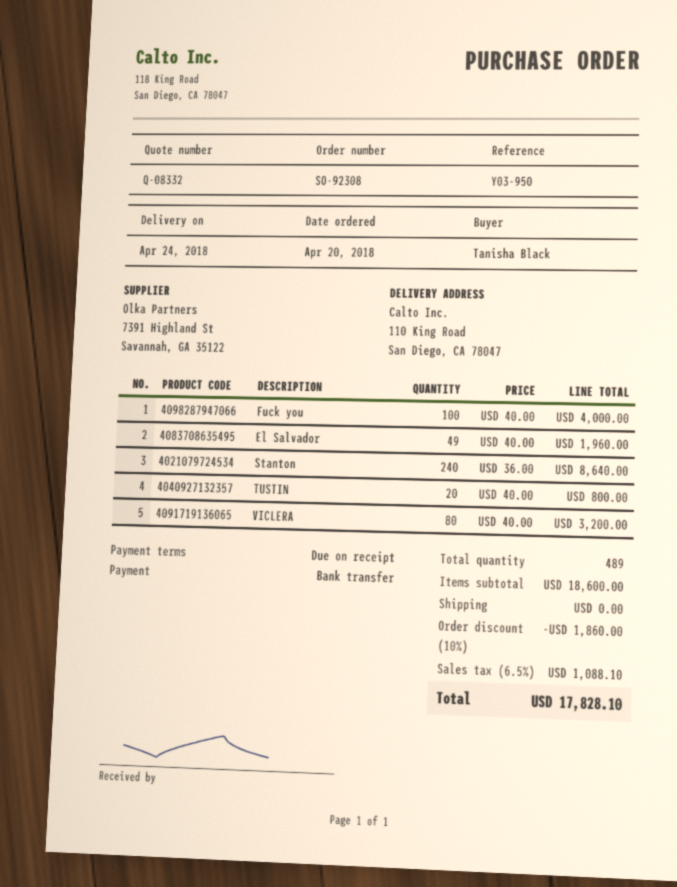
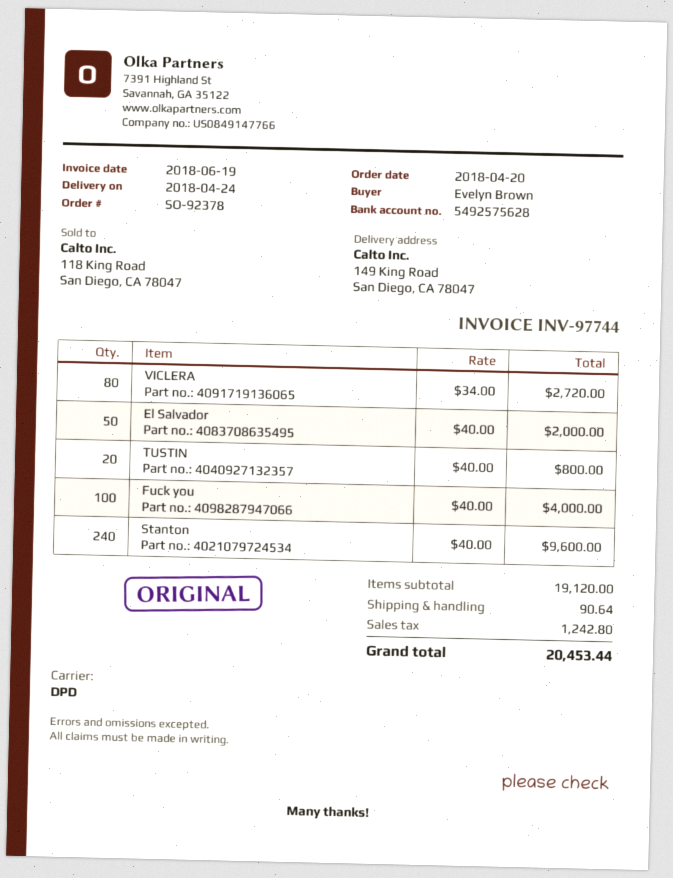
order number: SO-92308 -> SO-92378
ordered by: Tanisha Black -> Evelyn Brown
ship to: 110 King Road, San Diego, CA 78047 -> 149 King Road, San Diego, CA 78047
El Salvador: 49 x 40.00 = 1960.00 -> 50 x 40.00 = 2000.00
Stanton: 240 x 36.00 = 8640.00 -> 240 x 40.00 = 9600.00
VICLERA: 80 x 40.00 = 3200.00 -> 80 x 34.00 = 2720.00
subtotal: 18600.00 -> 19120.00
discount: 10% = 1860.00 -> none
shipping: 0.00 -> 90.64
tax: 1088.10 -> 1242.80
total: 17828.10 -> 20453.44

